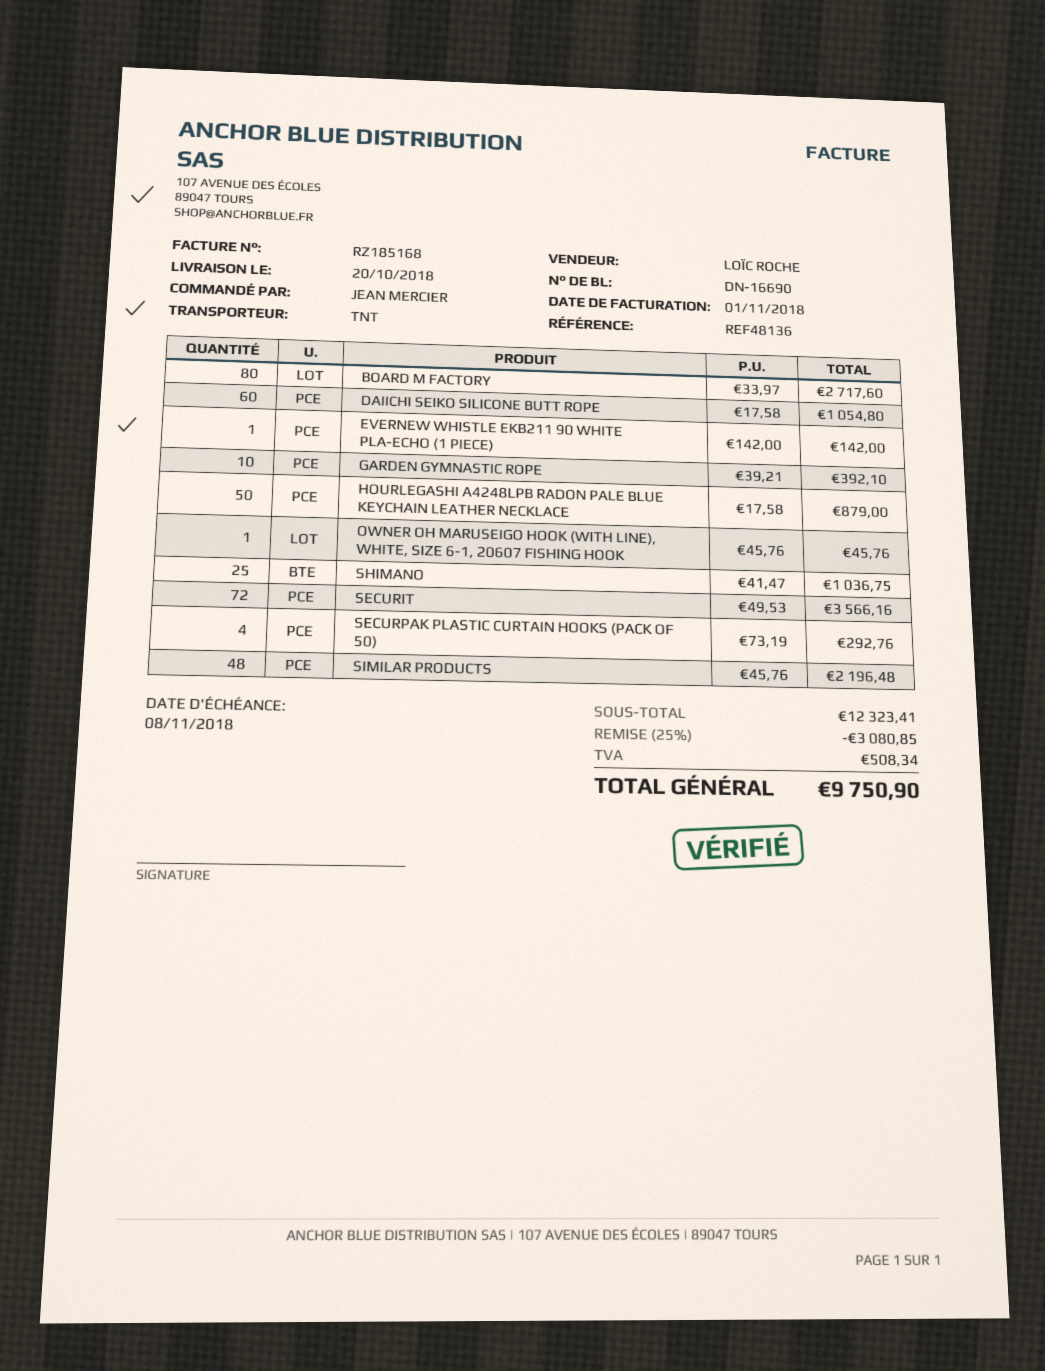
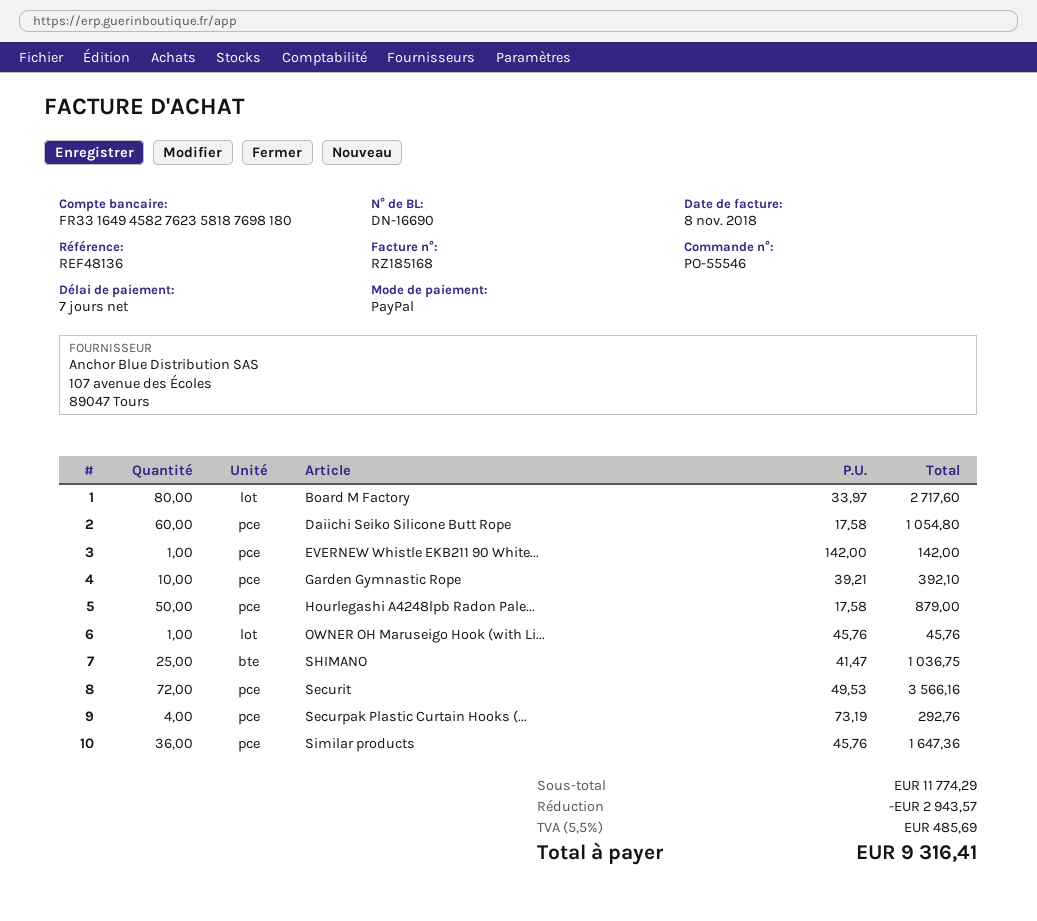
invoice date: 2018-11-01 -> 2018-11-08
SIMILAR PRODUCTS: 48 x 45.76 = 2196.48 -> 36 x 45.76 = 1647.36
subtotal: 12323.41 -> 11774.29
discount: 3080.85 -> 2943.57
tax: 508.34 -> 485.69
total: 9750.90 -> 9316.41

